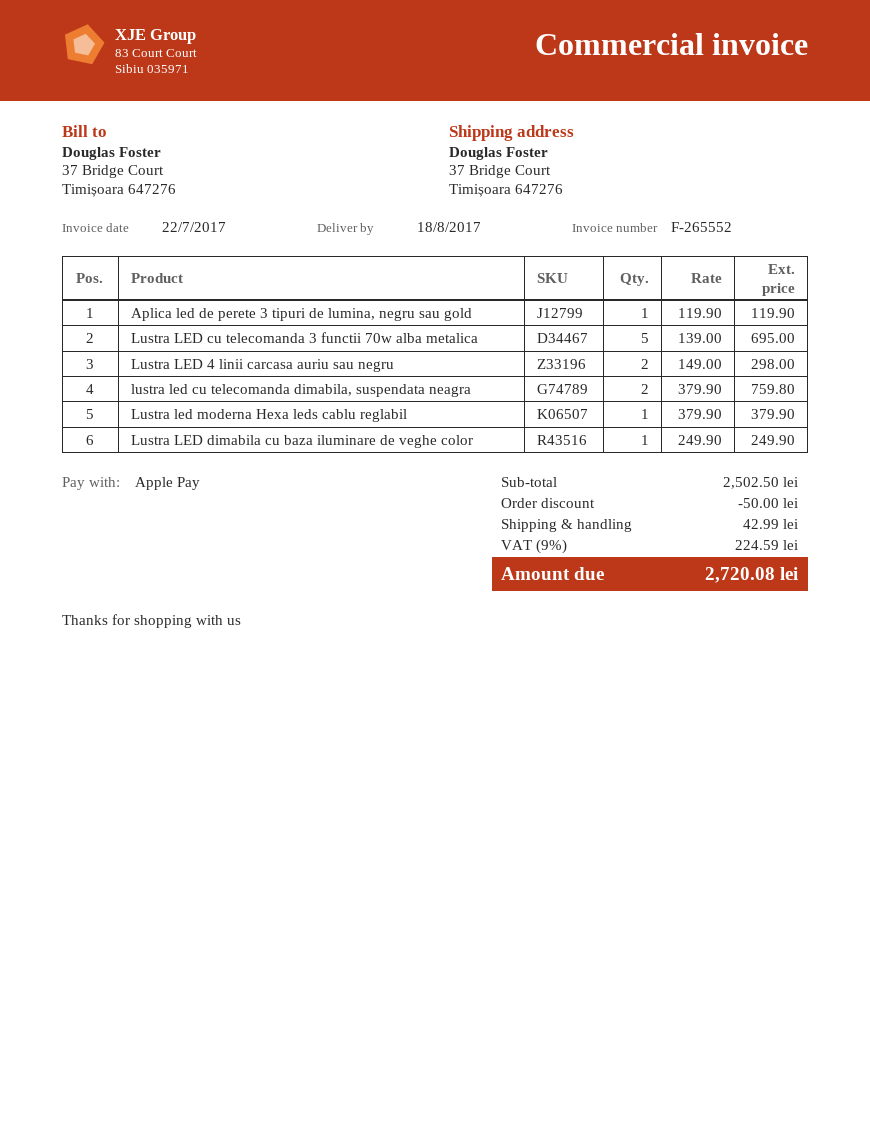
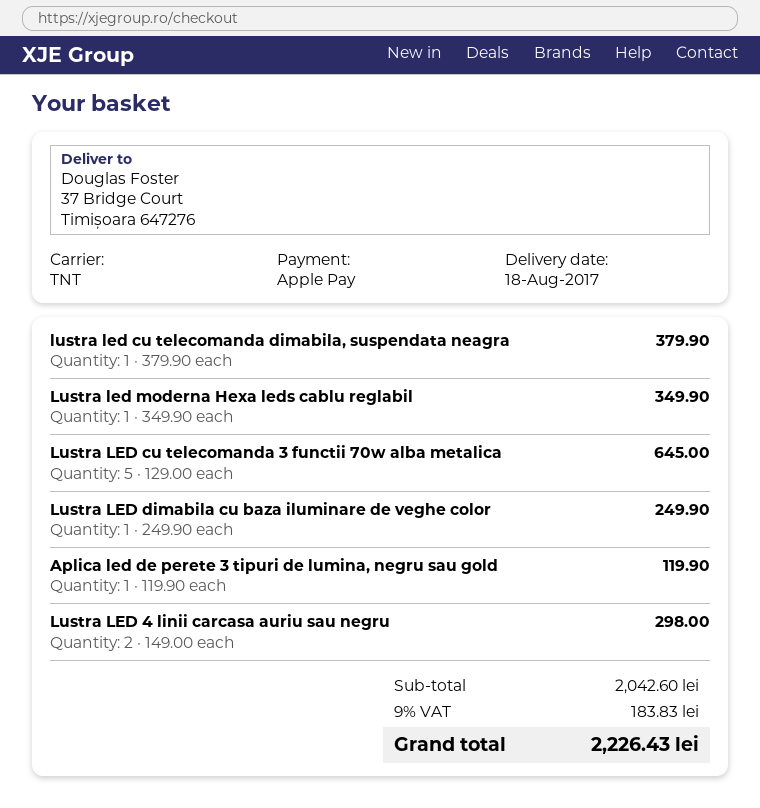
Lustra LED cu telecomanda 3 functii 70w alba metalica: 5 x 139.00 = 695.00 -> 5 x 129.00 = 645.00
lustra led cu telecomanda dimabila, suspendata neagra: 2 x 379.90 = 759.80 -> 1 x 379.90 = 379.90
Lustra led moderna Hexa leds cablu reglabil: 1 x 379.90 = 379.90 -> 1 x 349.90 = 349.90
subtotal: 2502.50 -> 2042.60
discount: 50.00 -> none
shipping: 42.99 -> none
tax: 9% = 224.59 -> 9% = 183.83
total: 2720.08 -> 2226.43

